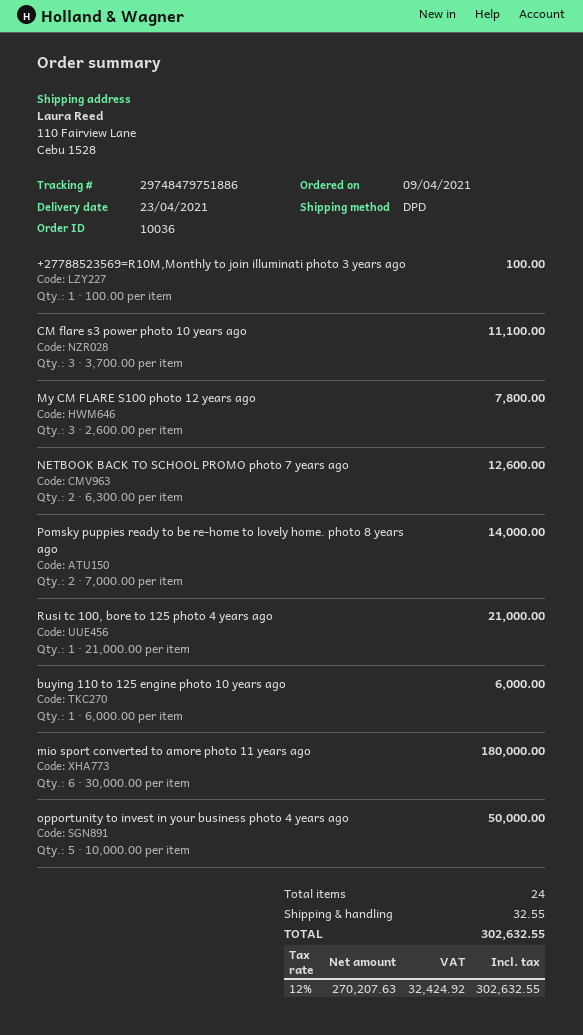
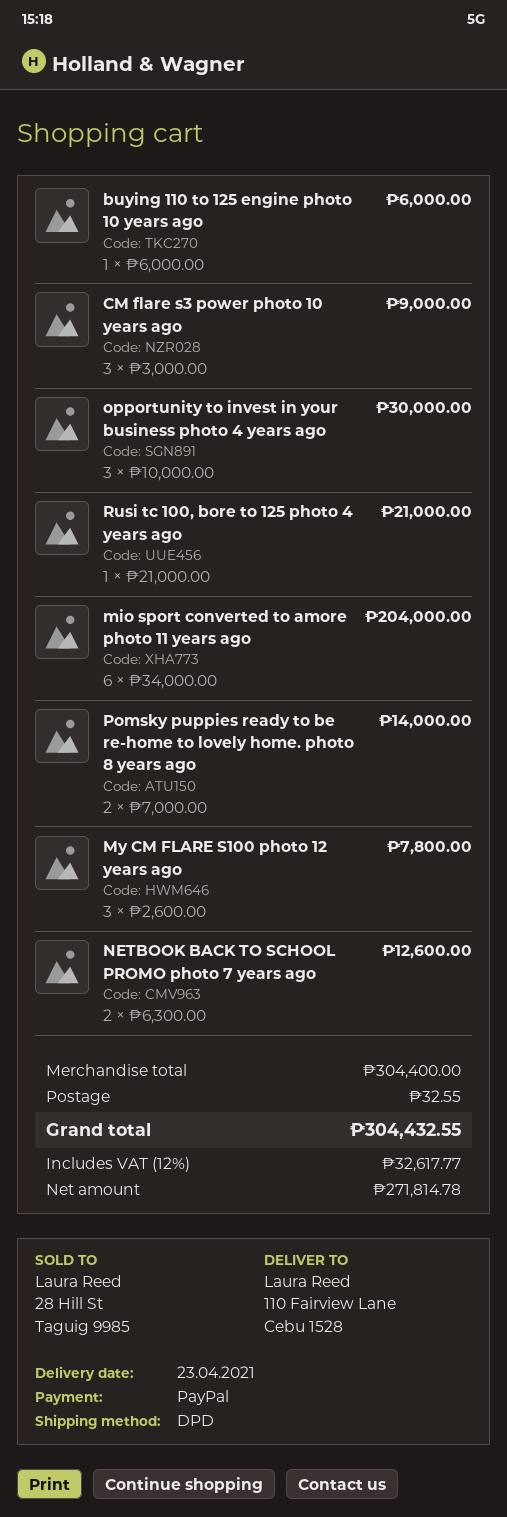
+27788523569=R10M,Monthly to join illuminati photo 3 years ago: 1 x 100.00 = 100.00 -> none
CM flare s3 power photo 10 years ago: 3 x 3700.00 = 11100.00 -> 3 x 3000.00 = 9000.00
mio sport converted to amore photo 11 years ago: 6 x 30000.00 = 180000.00 -> 6 x 34000.00 = 204000.00
opportunity to invest in your business photo 4 years ago: 5 x 10000.00 = 50000.00 -> 3 x 10000.00 = 30000.00
net: 270207.63 -> 271814.78
tax: 12% = 32424.92 -> 12% = 32617.77
total: 302632.55 -> 304432.55

